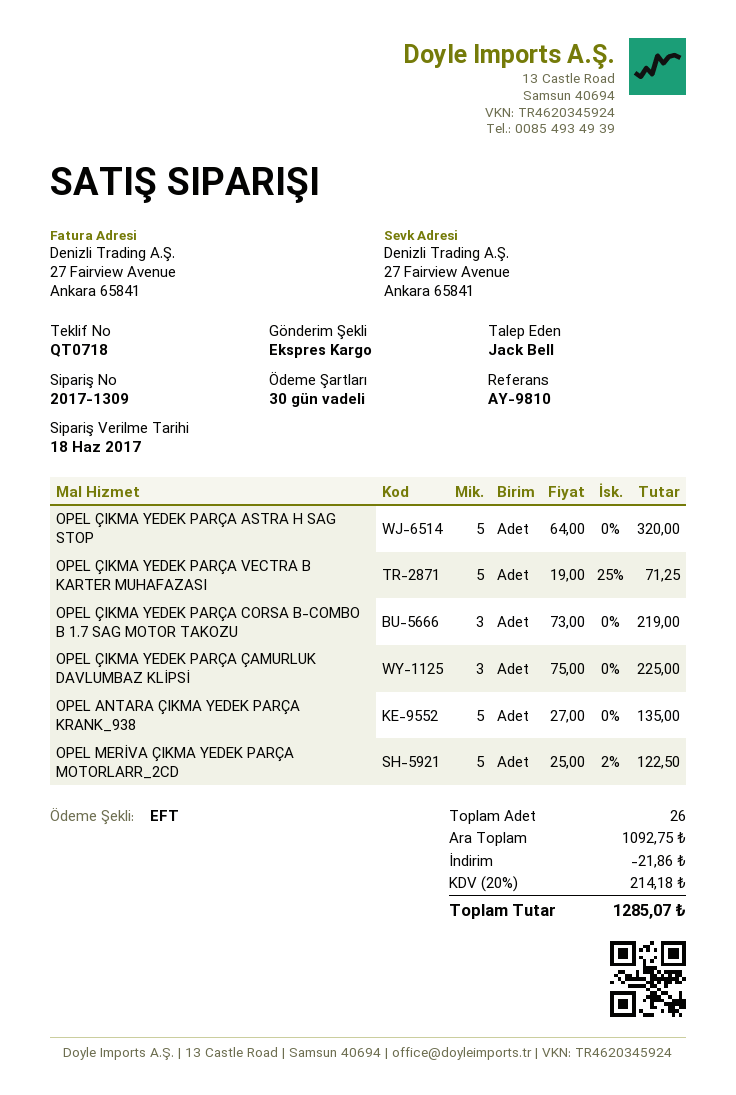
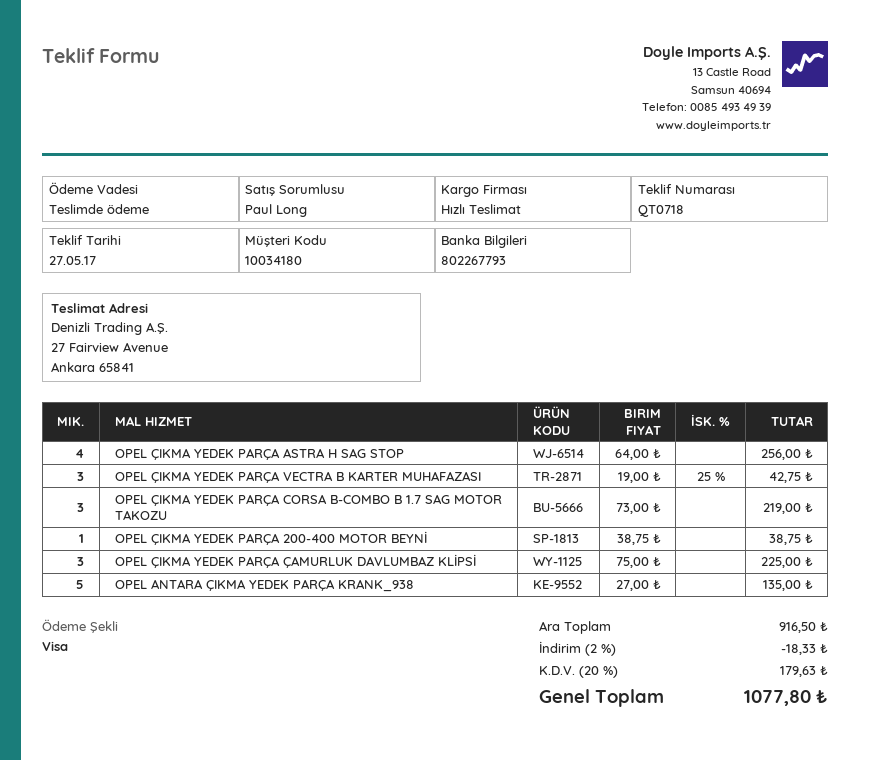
payment terms: 30 days -> on receipt
payment method: bank transfer -> Visa
OPEL ÇIKMA YEDEK PARÇA ASTRA H SAG STOP: 5 x 64.00 = 320.00 -> 4 x 64.00 = 256.00
OPEL ÇIKMA YEDEK PARÇA VECTRA B KARTER MUHAFAZASI: 5 x 19.00 - 25% = 71.25 -> 3 x 19.00 - 25% = 42.75
OPEL MERİVA ÇIKMA YEDEK PARÇA MOTORLARR_2CD: 5 x 25.00 - 2% = 122.50 -> none
OPEL ÇIKMA YEDEK PARÇA 200-400 MOTOR BEYNİ: none -> 1 x 38.75 = 38.75
subtotal: 1092.75 -> 916.50
discount: 21.86 -> 18.33
tax: 20% = 214.18 -> 20% = 179.63
total: 1285.07 -> 1077.80

